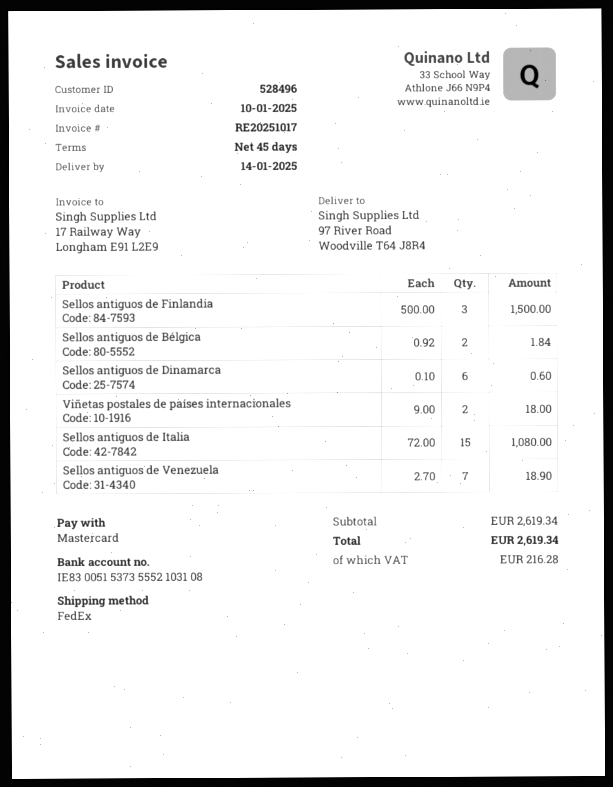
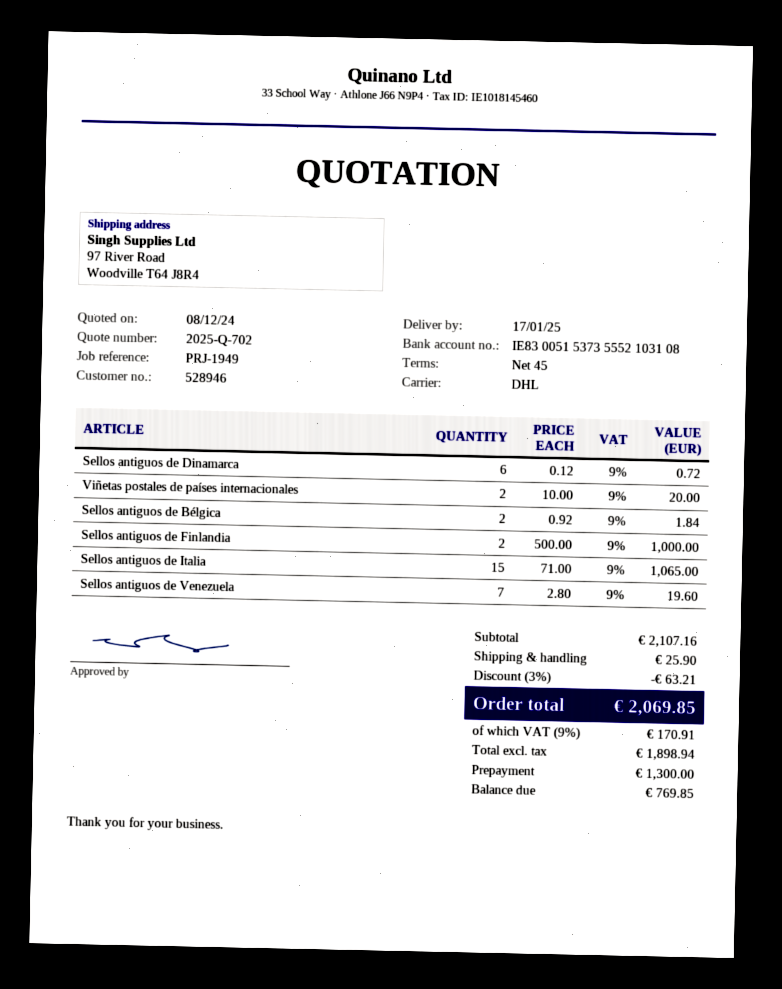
delivery date: 2025-01-14 -> 2025-01-17
customer number: 528496 -> 528946
shipping method: FedEx -> DHL
Sellos antiguos de Finlandia: 3 x 500.00 = 1500.00 -> 2 x 500.00 = 1000.00
Sellos antiguos de Dinamarca: 6 x 0.10 = 0.60 -> 6 x 0.12 = 0.72
Viñetas postales de países internacionales: 2 x 9.00 = 18.00 -> 2 x 10.00 = 20.00
Sellos antiguos de Italia: 15 x 72.00 = 1080.00 -> 15 x 71.00 = 1065.00
Sellos antiguos de Venezuela: 7 x 2.70 = 18.90 -> 7 x 2.80 = 19.60
subtotal: 2619.34 -> 2107.16
discount: none -> 3% = 63.21
shipping: none -> 25.90
tax: 216.28 -> 170.91
total: 2619.34 -> 2069.85

